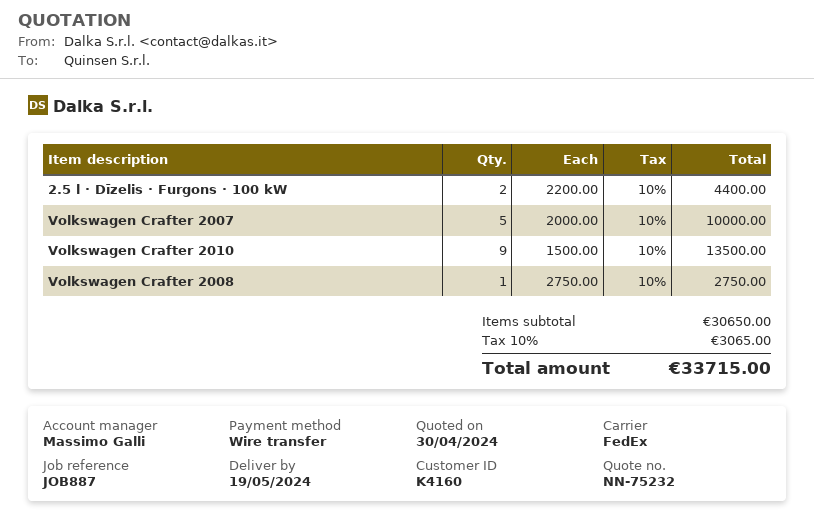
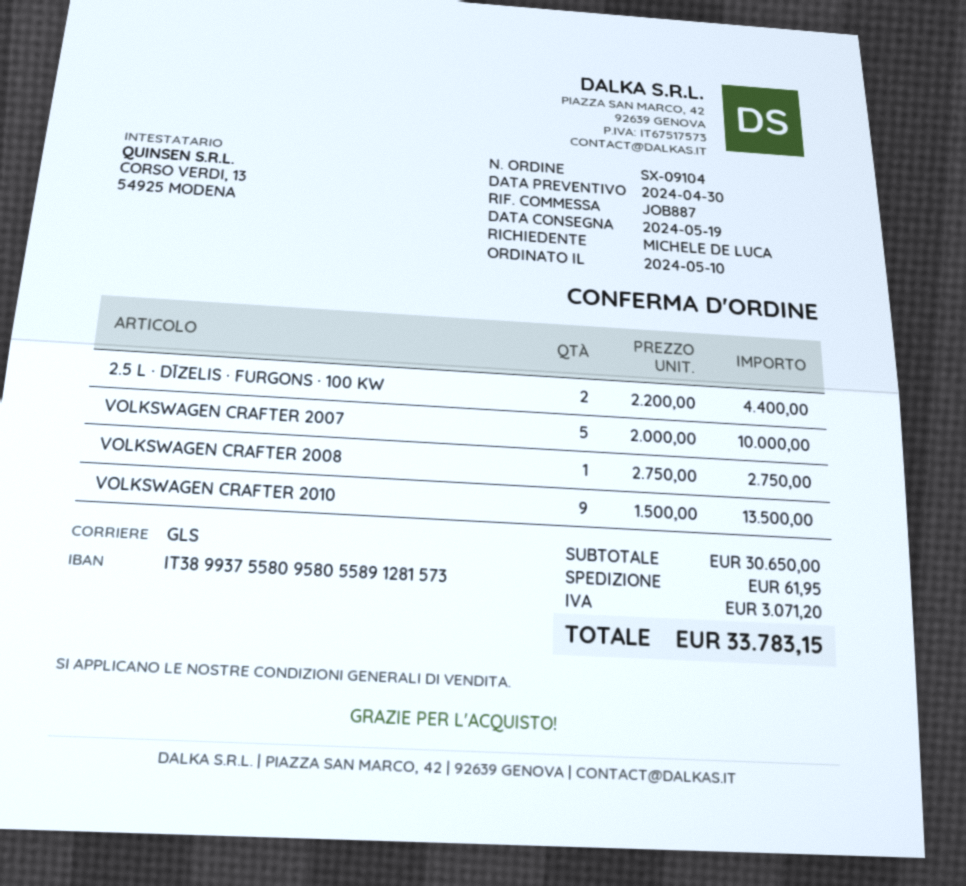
shipping method: FedEx -> GLS
shipping: none -> 61.95
tax: 3065.00 -> 3071.20
total: 33715.00 -> 33783.15

